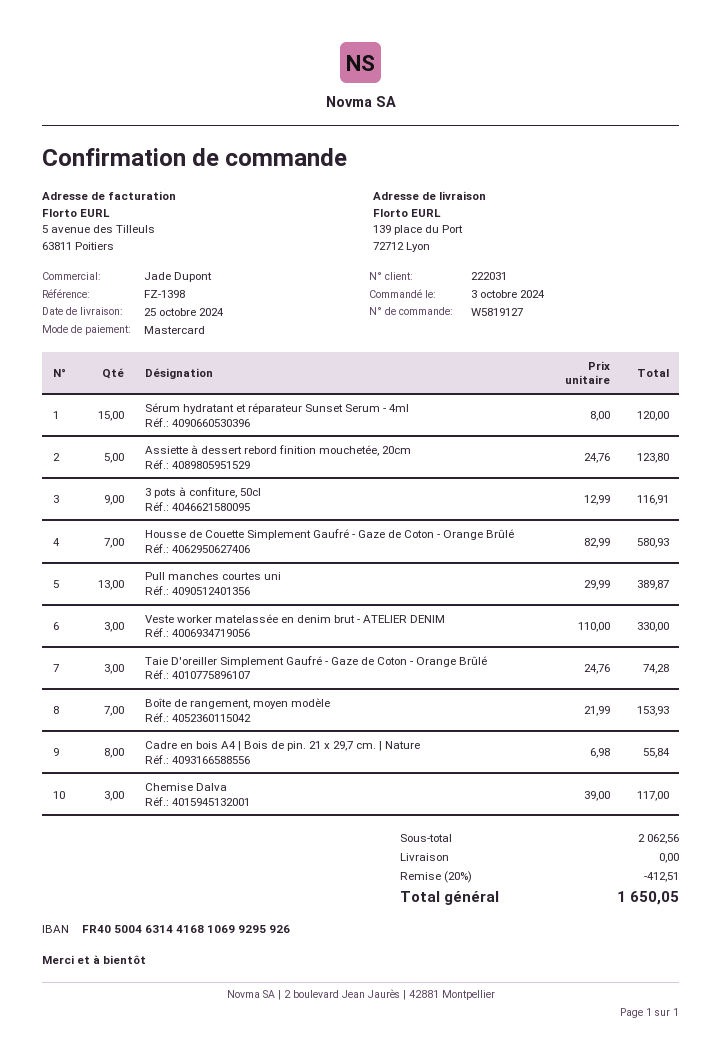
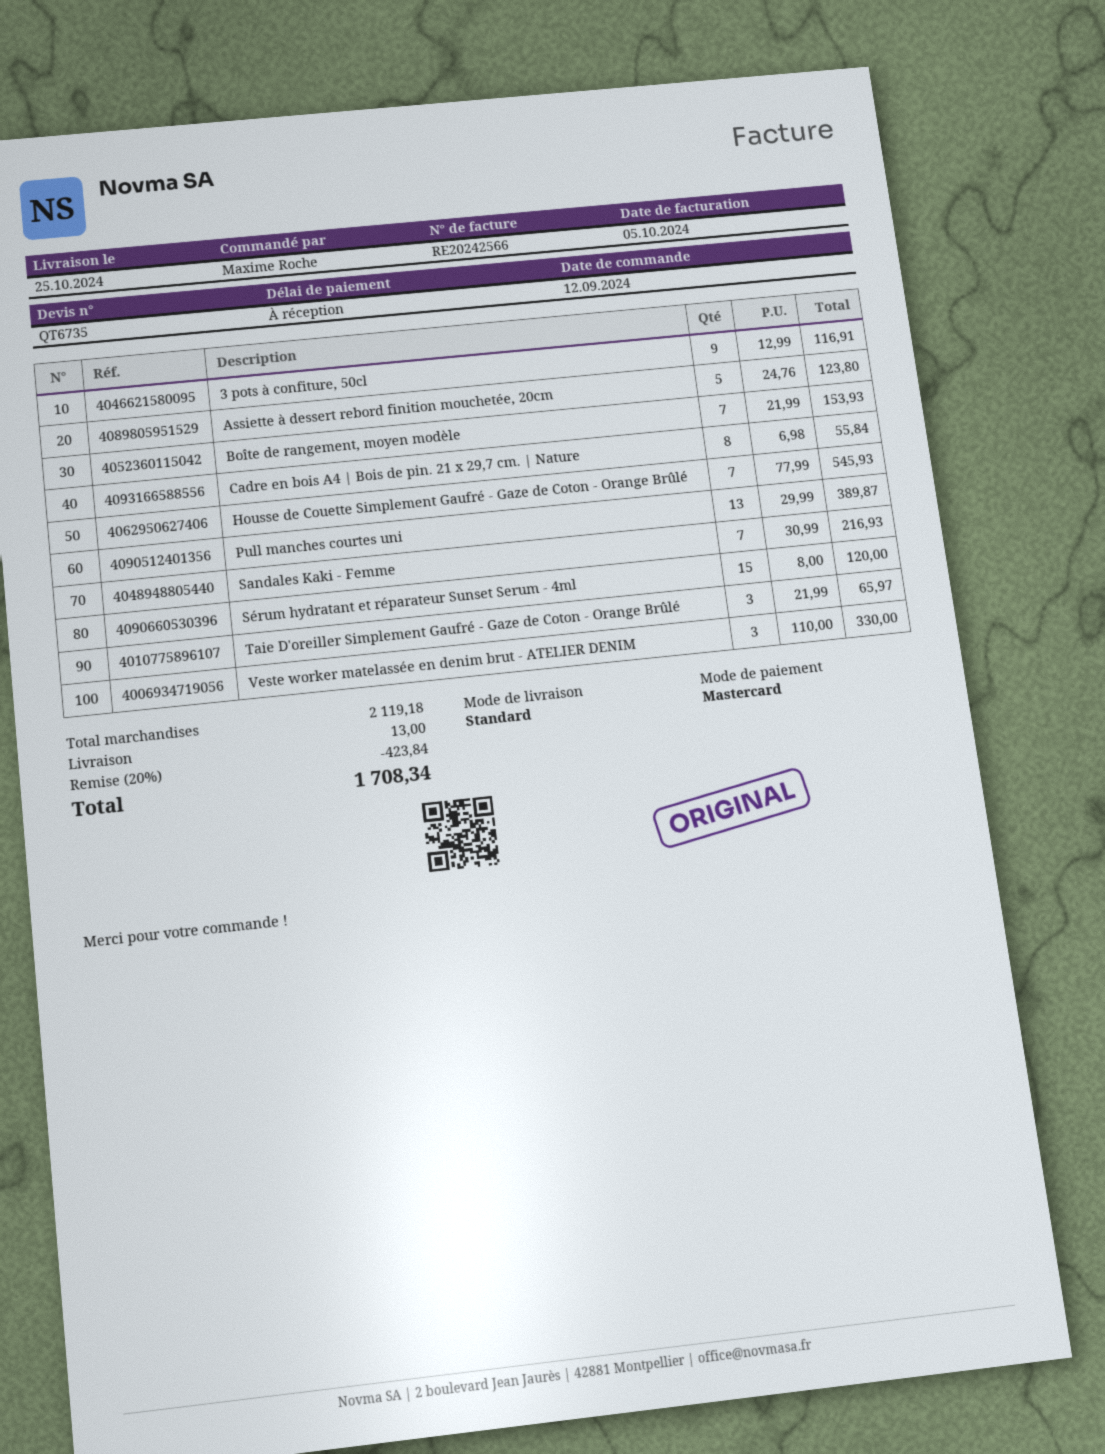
order date: 2024-10-03 -> 2024-09-12
Housse de Couette Simplement Gaufré - Gaze de Coton - Orange Brûlé: 7 x 82.99 = 580.93 -> 7 x 77.99 = 545.93
Taie D'oreiller Simplement Gaufré - Gaze de Coton - Orange Brûlé: 3 x 24.76 = 74.28 -> 3 x 21.99 = 65.97
Chemise Dalva: 3 x 39.00 = 117.00 -> none
Sandales Kaki - Femme: none -> 7 x 30.99 = 216.93
subtotal: 2062.56 -> 2119.18
discount: 20% = 412.51 -> 20% = 423.84
shipping: 0.00 -> 13.00
total: 1650.05 -> 1708.34

